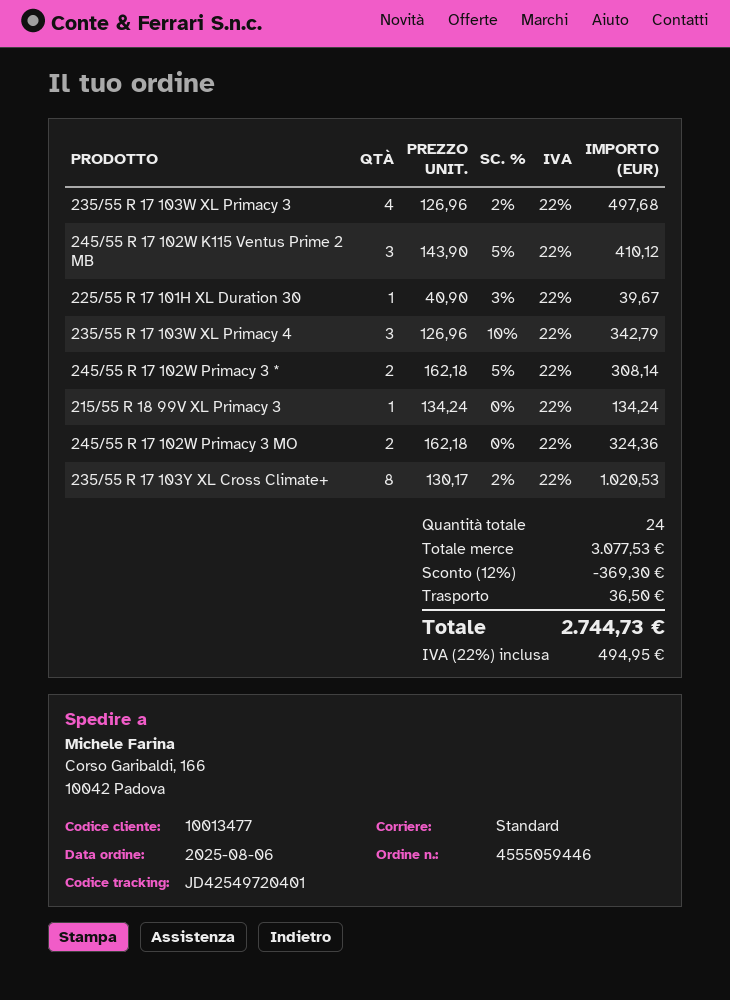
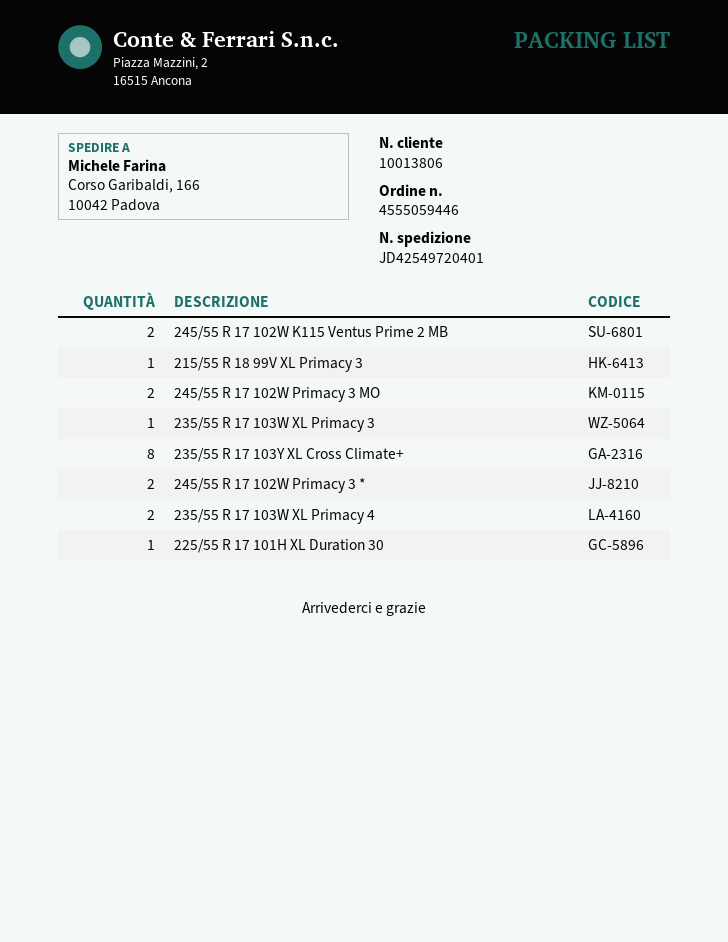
customer number: 10013477 -> 10013806
235/55 R 17 103W XL Primacy 3: 4 -> 1
245/55 R 17 102W K115 Ventus Prime 2 MB: 3 -> 2
235/55 R 17 103W XL Primacy 4: 3 -> 2

